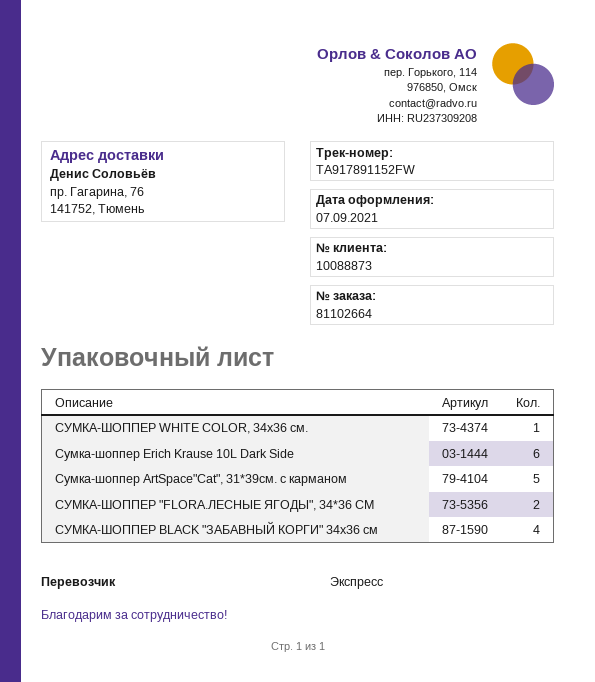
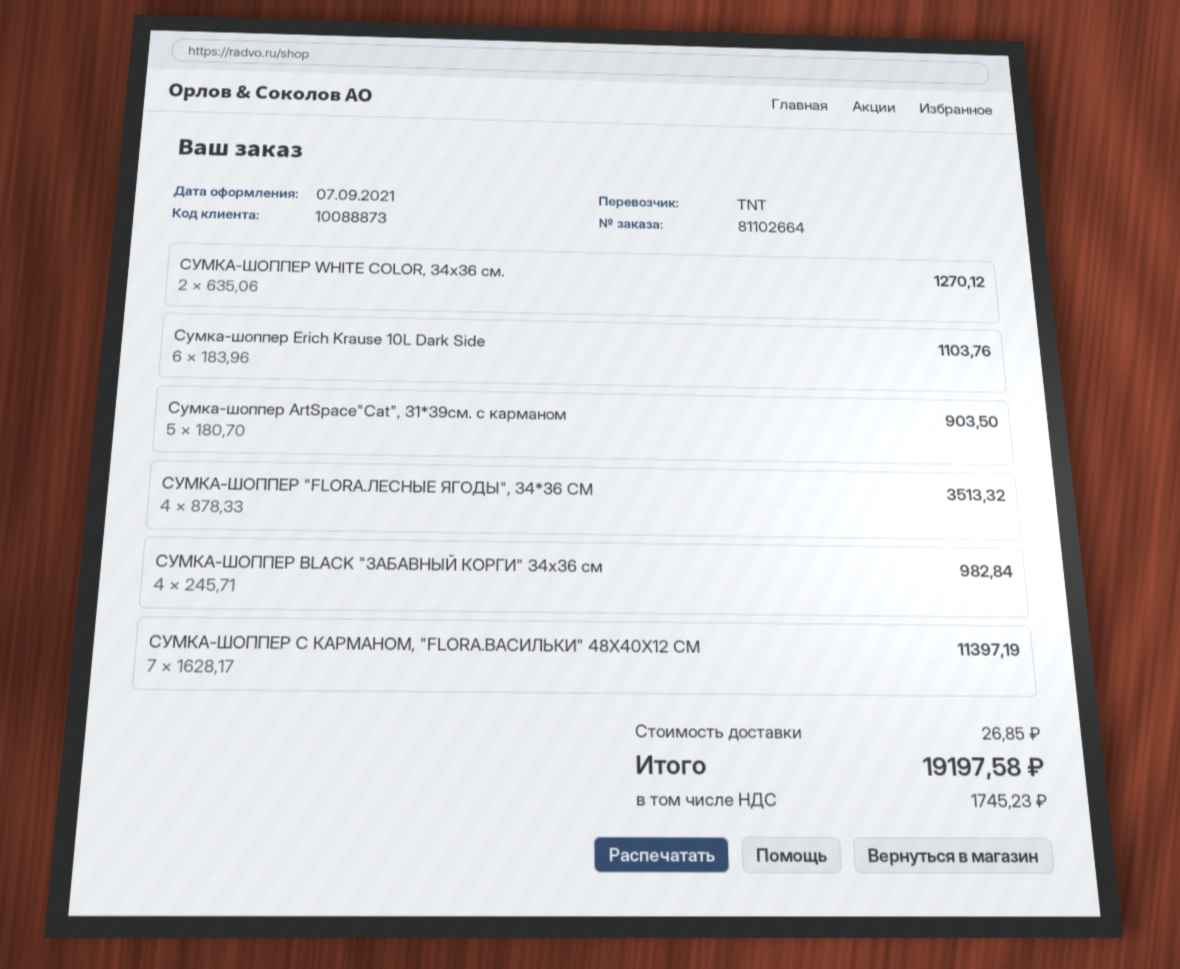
shipping method: express -> TNT
СУМКА-ШОППЕР WHITE COLOR, 34х36 см.: 1 -> 2
СУМКА-ШОППЕР "FLORA.ЛЕСНЫЕ ЯГОДЫ", 34*36 CM: 2 -> 4
СУМКА-ШОППЕР С КАРМАНОМ, "FLORA.ВАСИЛЬКИ" 48Х40Х12 СМ: none -> 7

